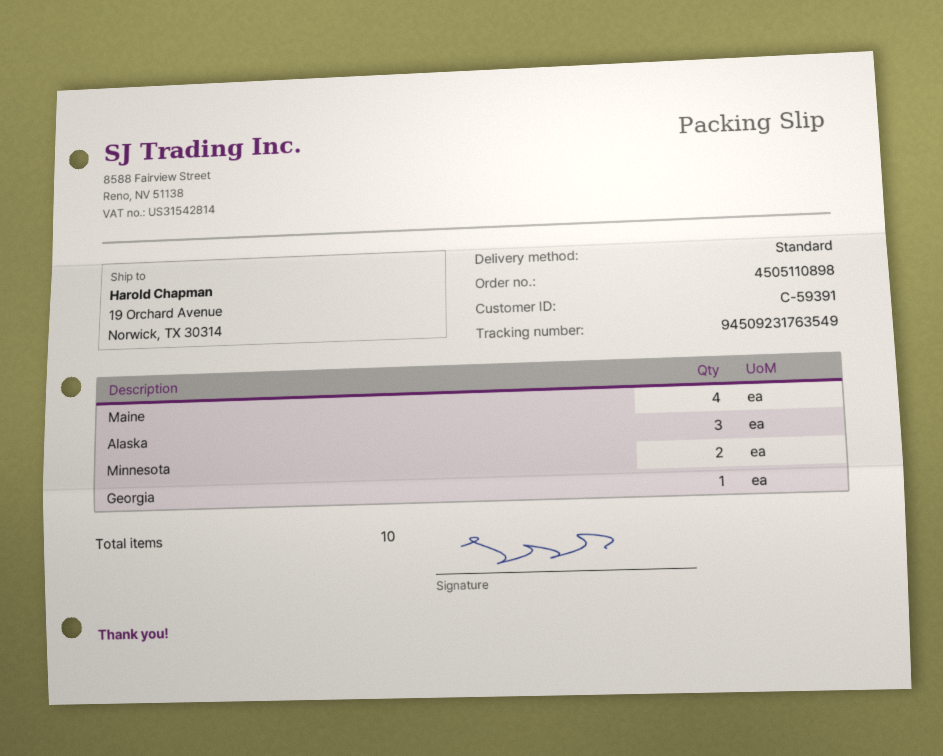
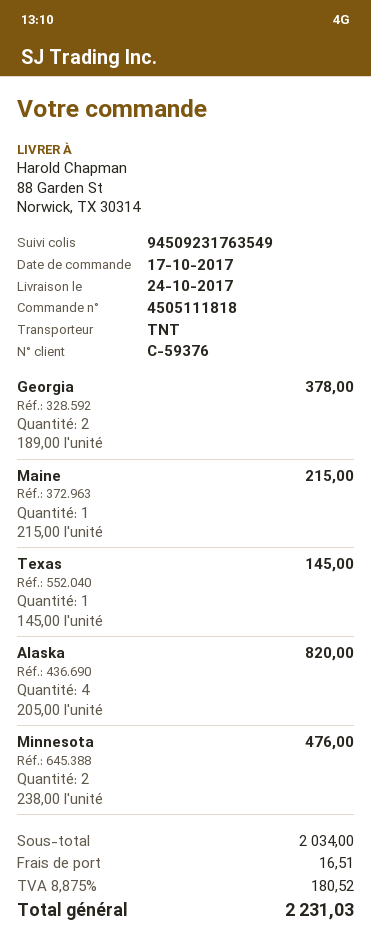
order number: 4505110898 -> 4505111818
customer number: C-59391 -> C-59376
shipping method: standard -> TNT
ship to: 19 Orchard Avenue, Norwick, TX 30314 -> 88 Garden St, Norwick, TX 30314
Maine: 4 -> 1
Alaska: 3 -> 4
Georgia: 1 -> 2
Texas: none -> 1

